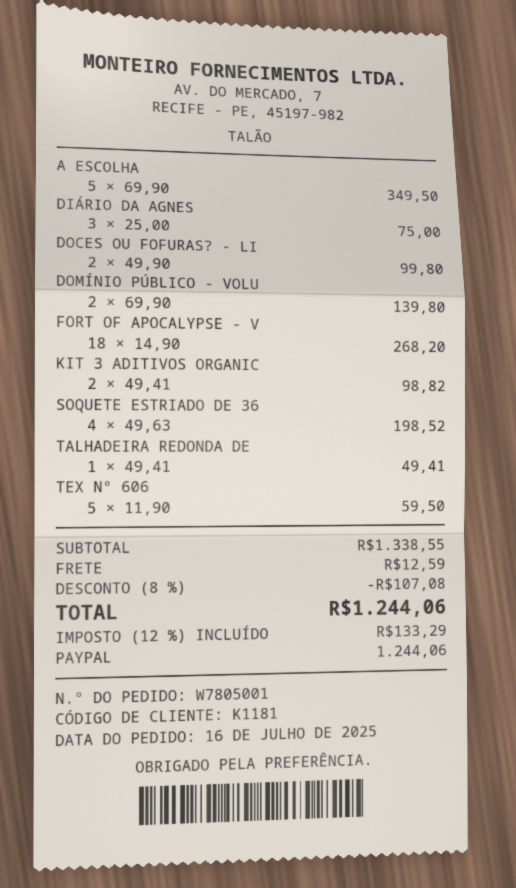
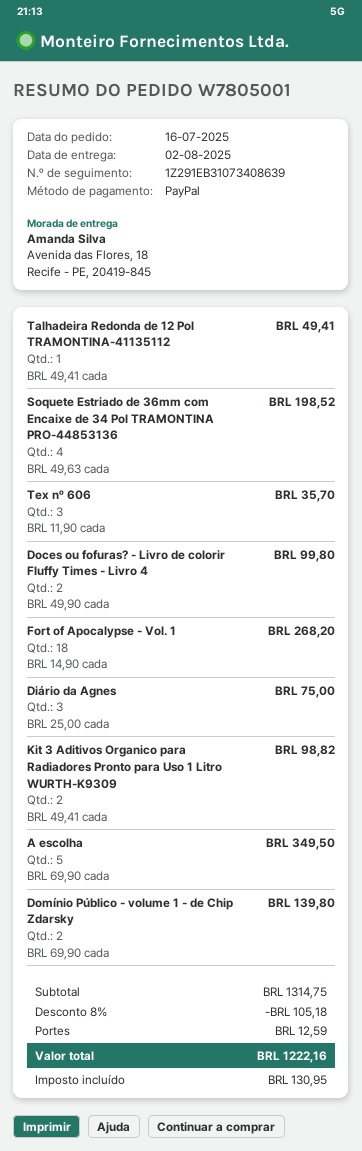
TEX Nº 606: 5 x 11.90 = 59.50 -> 3 x 11.90 = 35.70
subtotal: 1338.55 -> 1314.75
discount: 8% = 107.08 -> 8% = 105.18
tax: 133.29 -> 130.95
total: 1244.06 -> 1222.16

